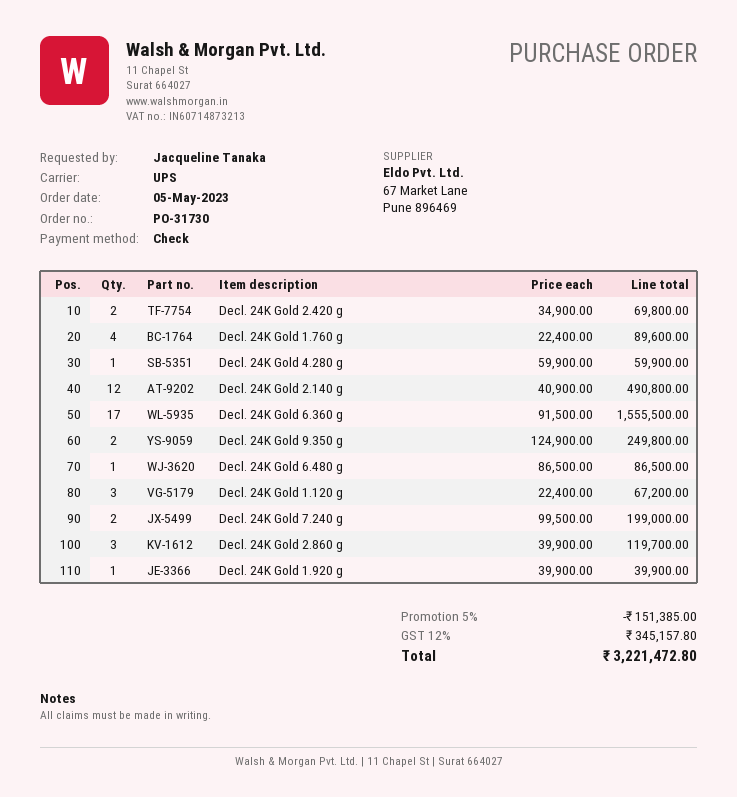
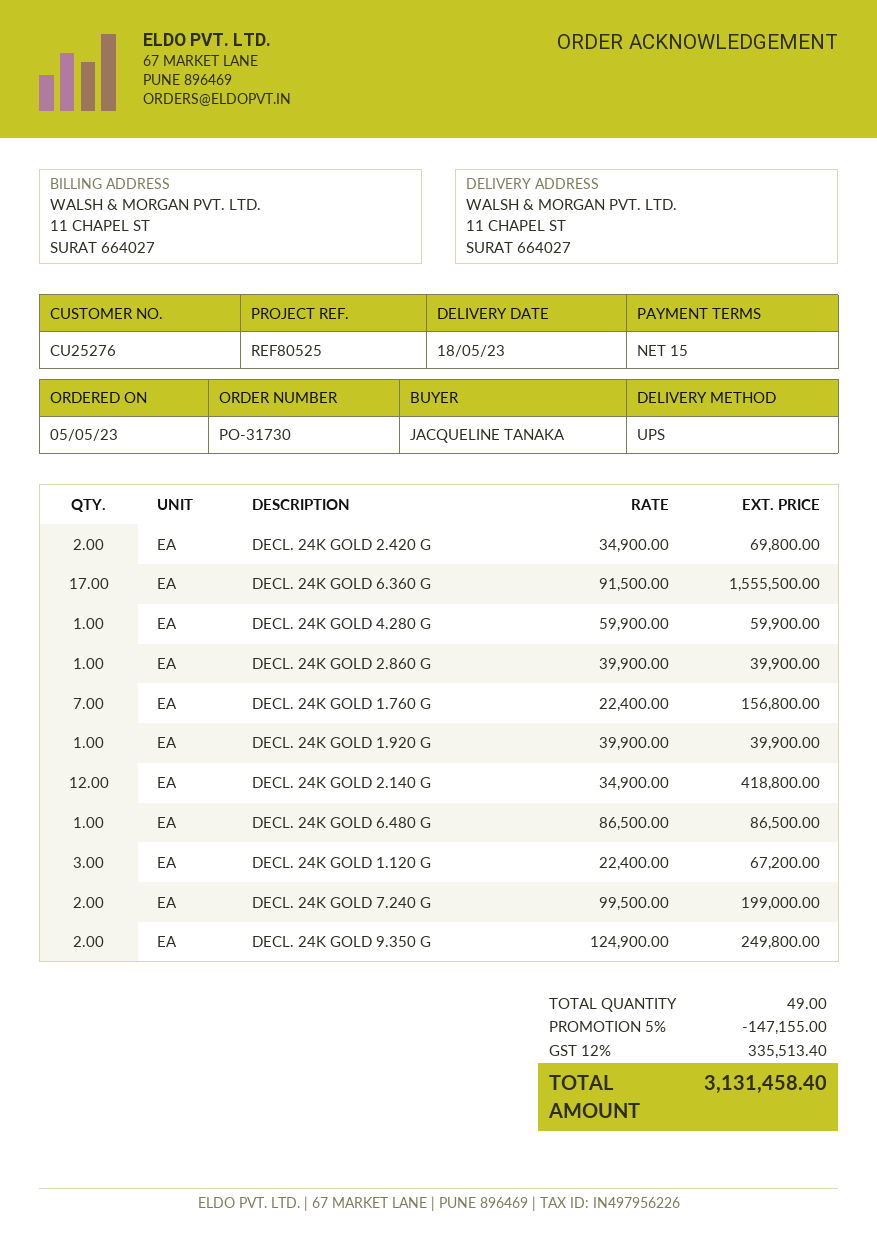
Decl. 24K Gold 1.760 g: 4 x 22400.00 = 89600.00 -> 7 x 22400.00 = 156800.00
Decl. 24K Gold 2.140 g: 12 x 40900.00 = 490800.00 -> 12 x 34900.00 = 418800.00
Decl. 24K Gold 2.860 g: 3 x 39900.00 = 119700.00 -> 1 x 39900.00 = 39900.00
discount: 5% = 151385.00 -> 5% = 147155.00
tax: 12% = 345157.80 -> 12% = 335513.40
total: 3221472.80 -> 3131458.40

